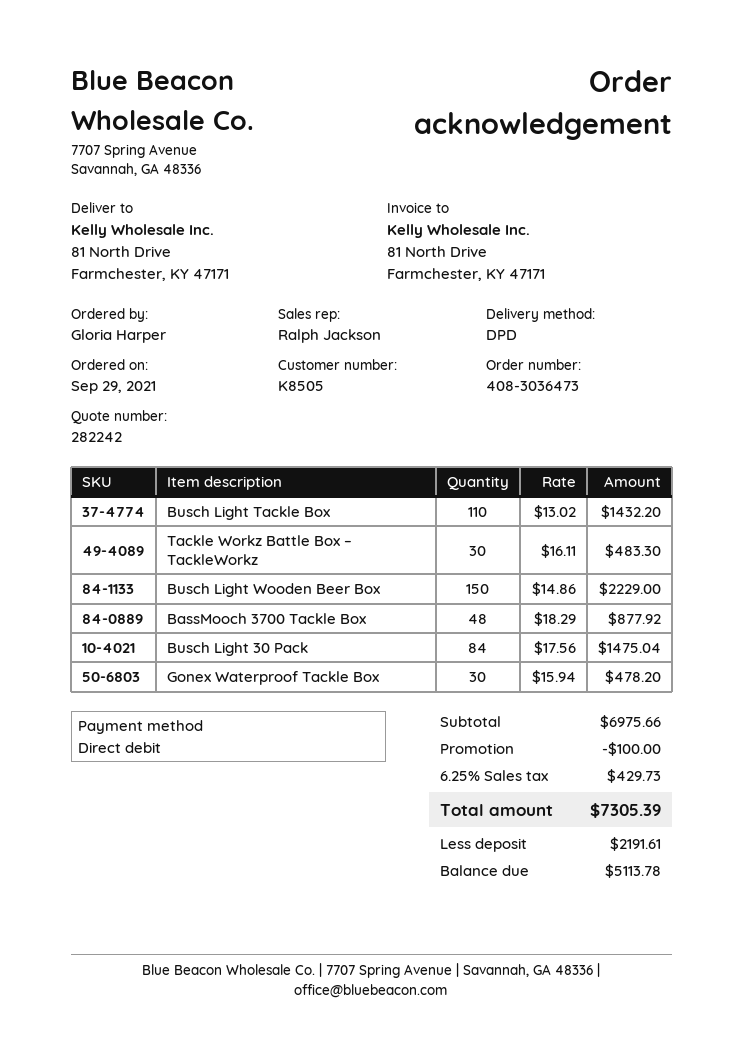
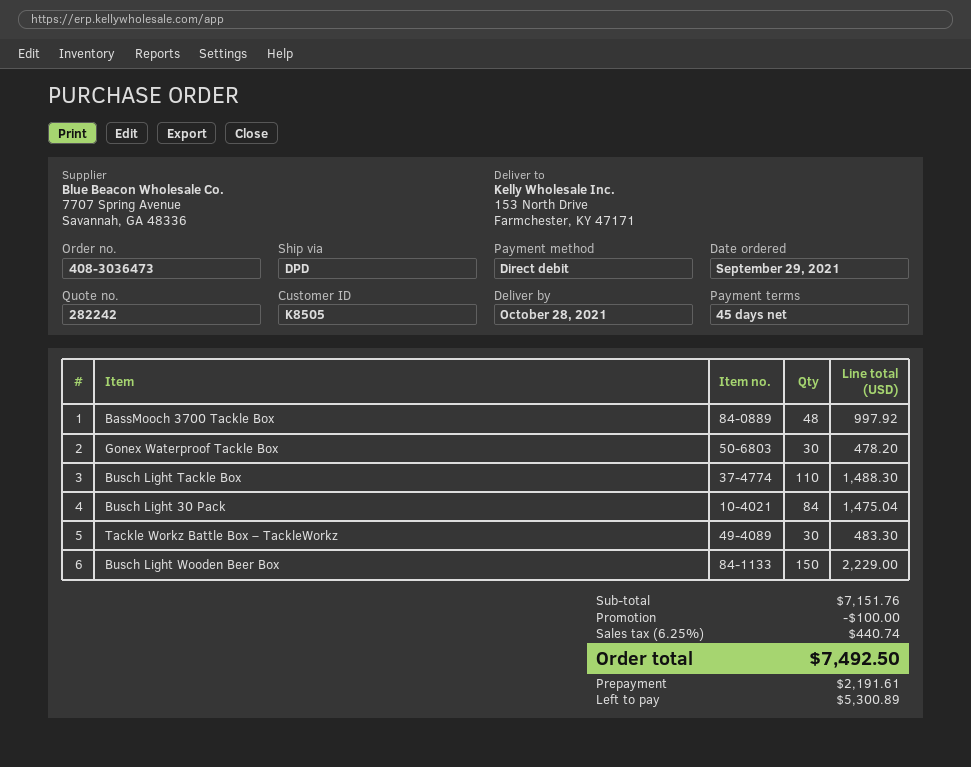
ship to: 81 North Drive, Farmchester, KY 47171 -> 153 North Drive, Farmchester, KY 47171
Busch Light Tackle Box: 110 for 1432.20 -> 110 for 1488.30
BassMooch 3700 Tackle Box: 48 for 877.92 -> 48 for 997.92
subtotal: 6975.66 -> 7151.76
tax: 6.25% = 429.73 -> 6.25% = 440.74
total: 7305.39 -> 7492.50
balance: 5113.78 -> 5300.89

